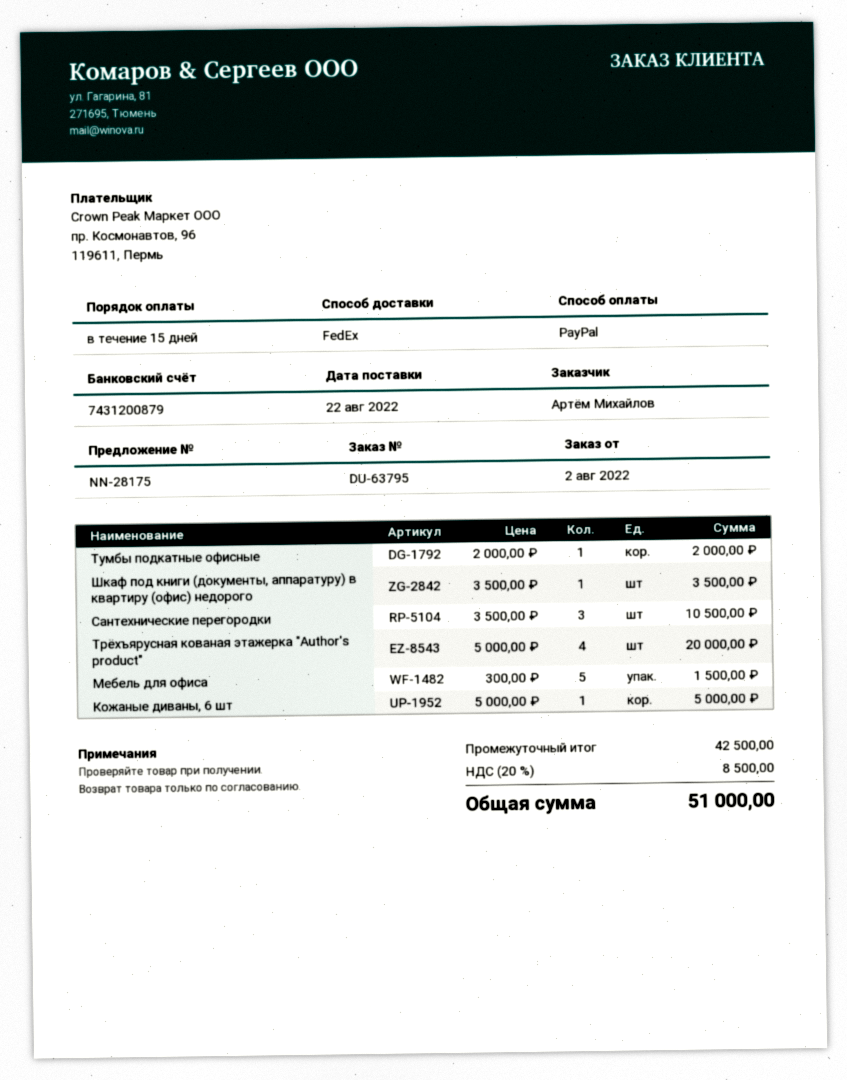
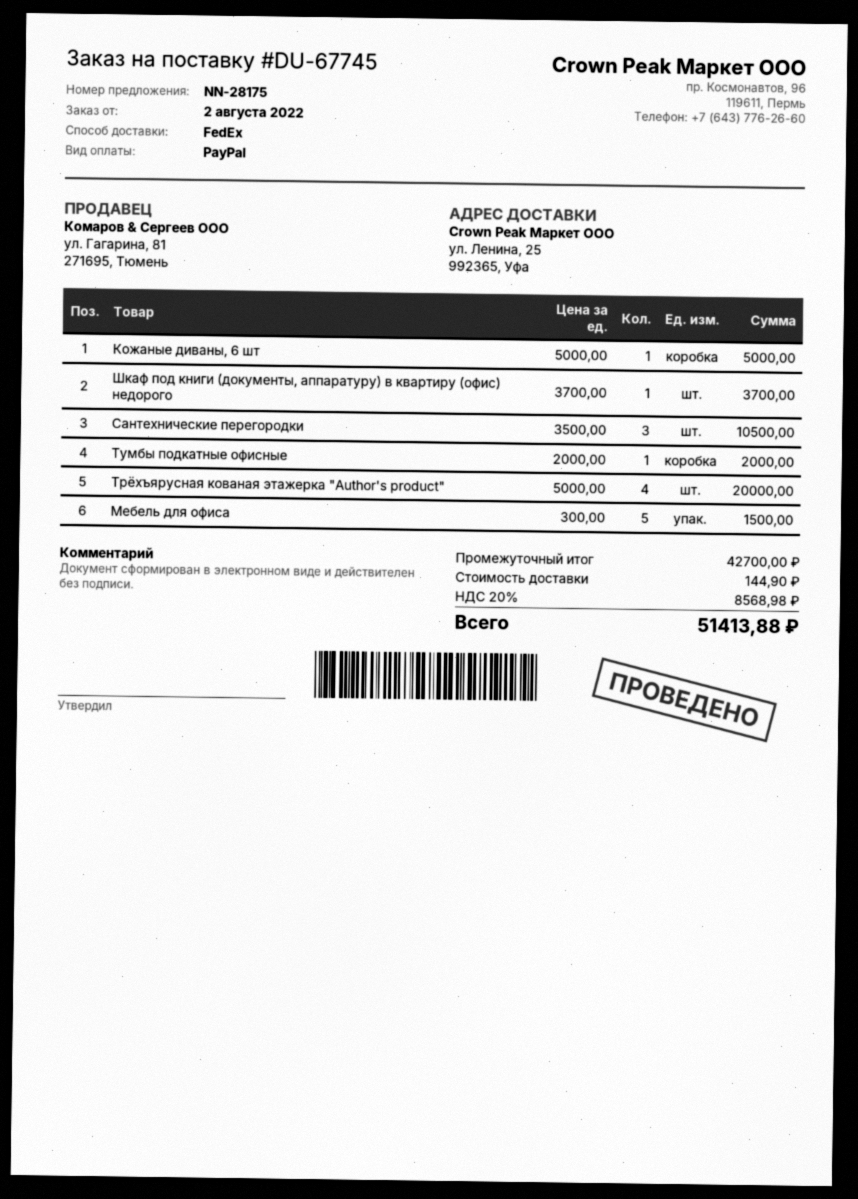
order number: DU-63795 -> DU-67745
Шкаф под книги (документы, аппаратуру) в квартиру (офис) недорого: 1 x 3500.00 = 3500.00 -> 1 x 3700.00 = 3700.00
subtotal: 42500.00 -> 42700.00
shipping: none -> 144.90
tax: 20% = 8500.00 -> 20% = 8568.98
total: 51000.00 -> 51413.88

